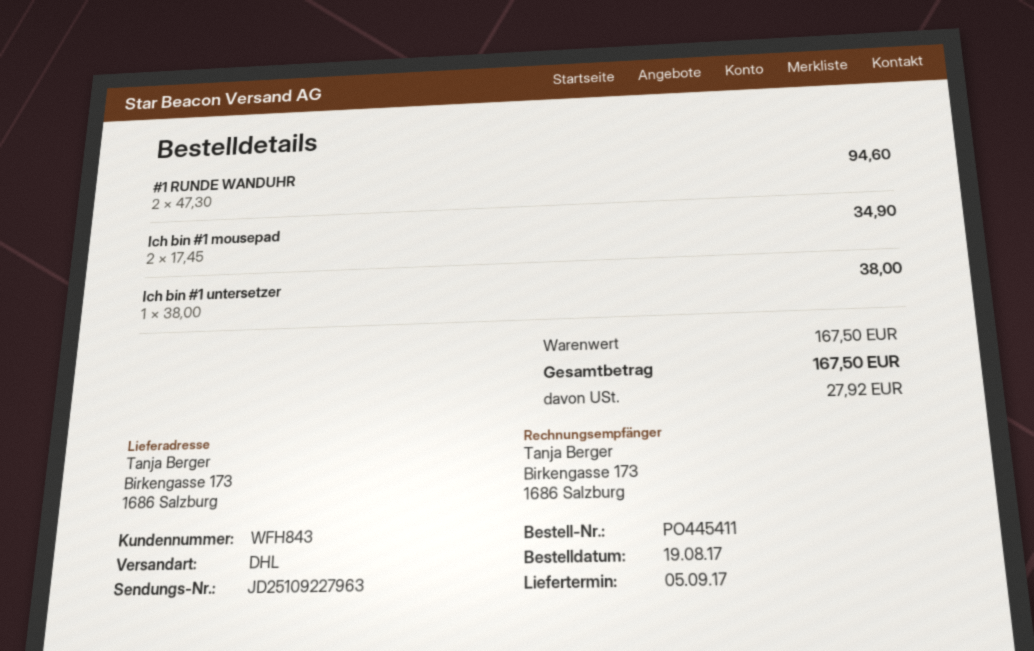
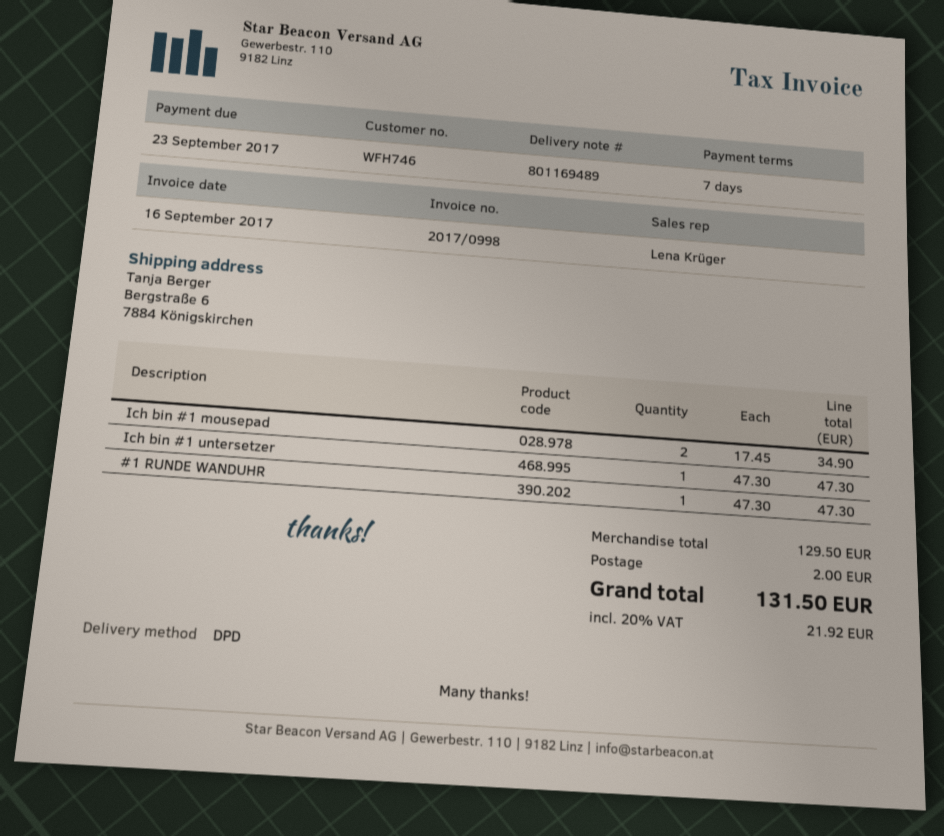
customer number: WFH843 -> WFH746
shipping method: DHL -> DPD
ship to: Birkengasse 173, 1686 Salzburg -> Bergstraße 6, 7884 Königskirchen
#1 RUNDE WANDUHR: 2 x 47.30 = 94.60 -> 1 x 47.30 = 47.30
Ich bin #1 untersetzer: 1 x 38.00 = 38.00 -> 1 x 47.30 = 47.30
subtotal: 167.50 -> 129.50
shipping: none -> 2.00
tax: 27.92 -> 21.92
total: 167.50 -> 131.50

